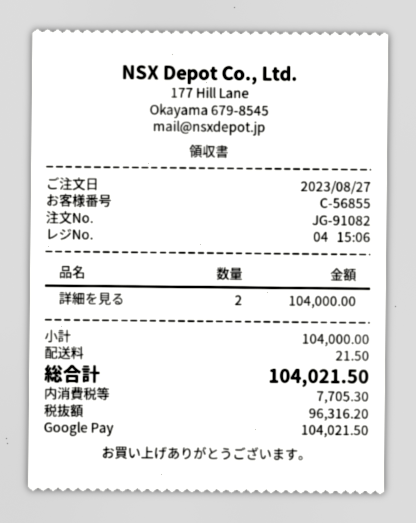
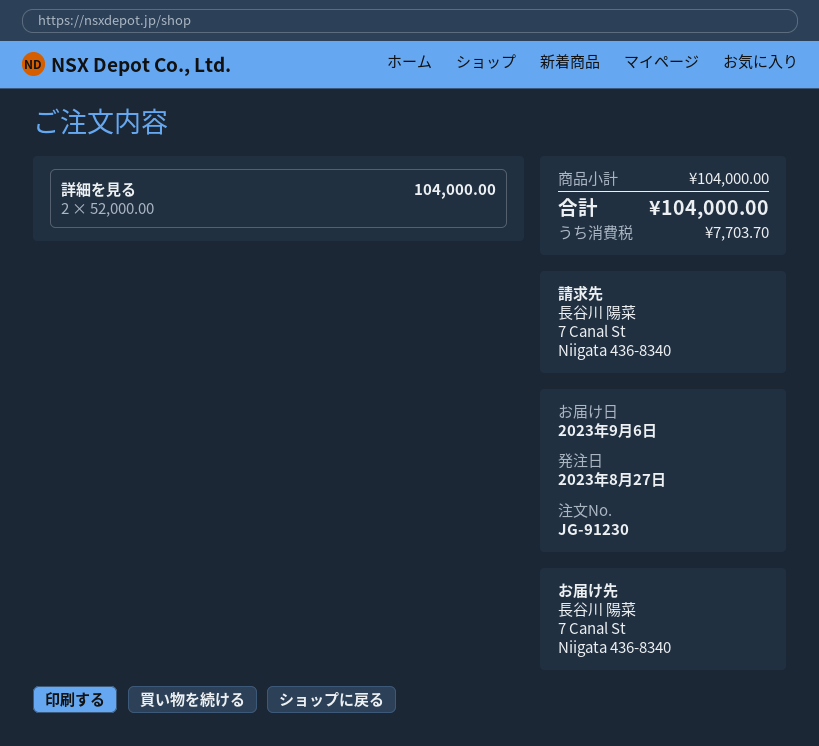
order number: JG-91082 -> JG-91230
shipping: 21.50 -> none
tax: 7705.30 -> 7703.70
total: 104021.50 -> 104000.00

